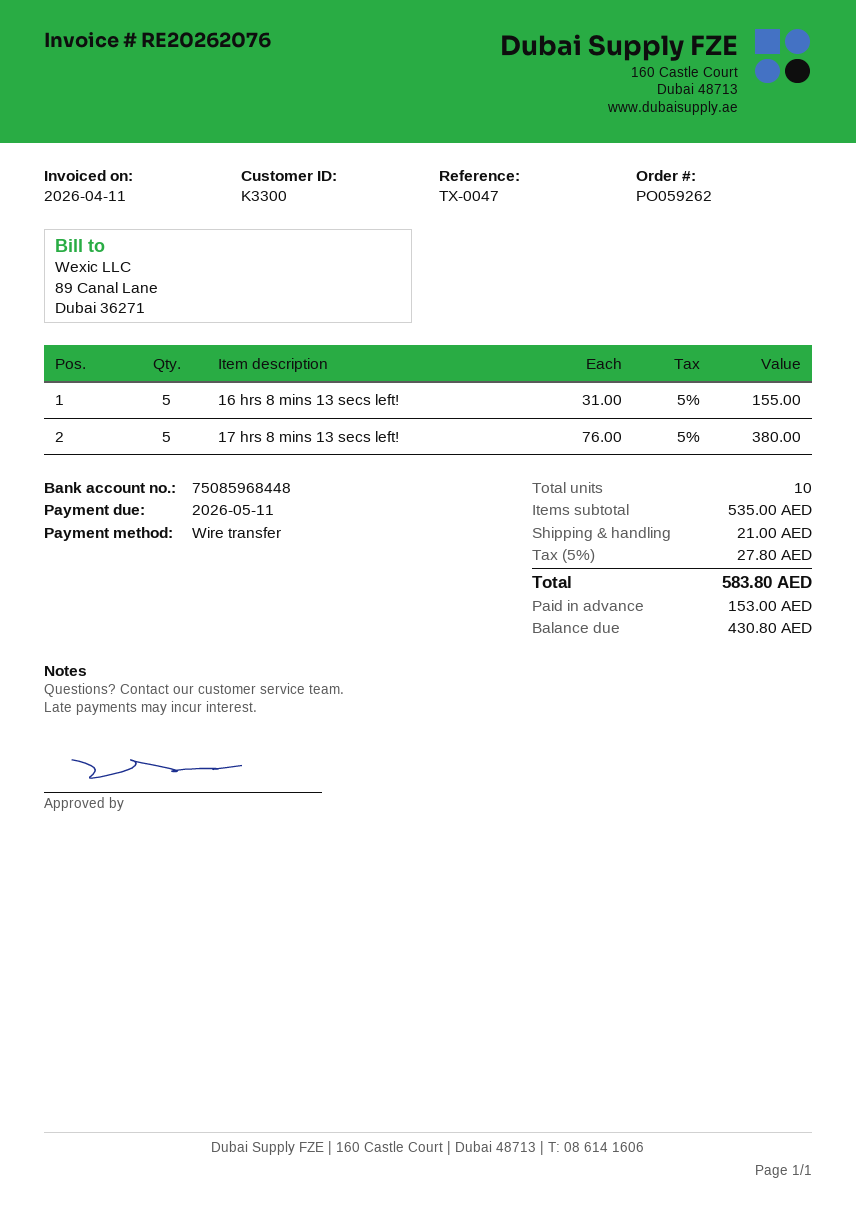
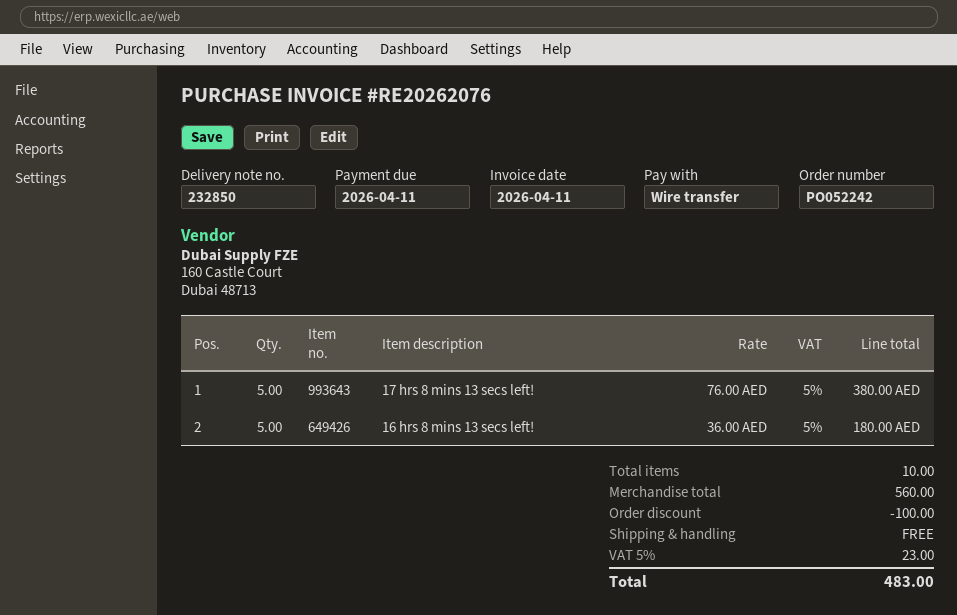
order number: PO059262 -> PO052242
due date: 2026-05-11 -> 2026-04-11
16 hrs 8 mins 13 secs left!: 5 x 31.00 = 155.00 -> 5 x 36.00 = 180.00
subtotal: 535.00 -> 560.00
discount: none -> 100.00
shipping: 21.00 -> 0.00
tax: 5% = 27.80 -> 5% = 23.00
total: 583.80 -> 483.00

